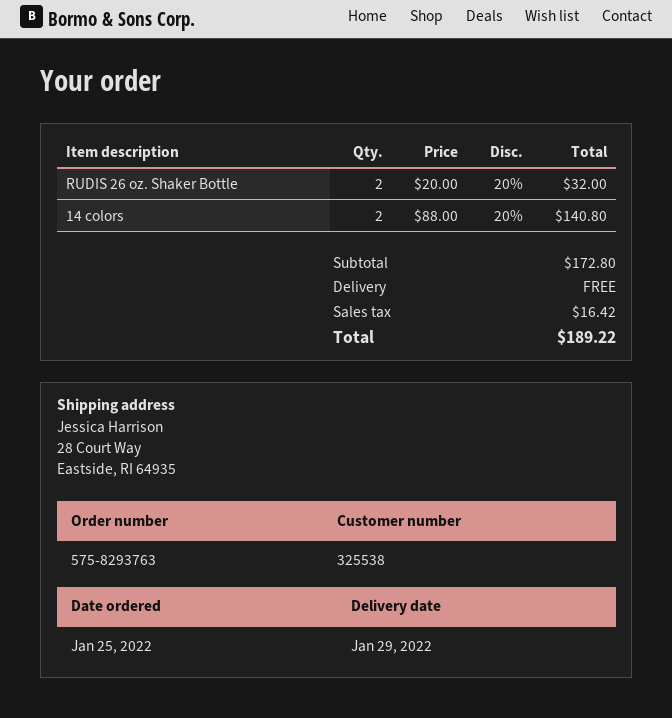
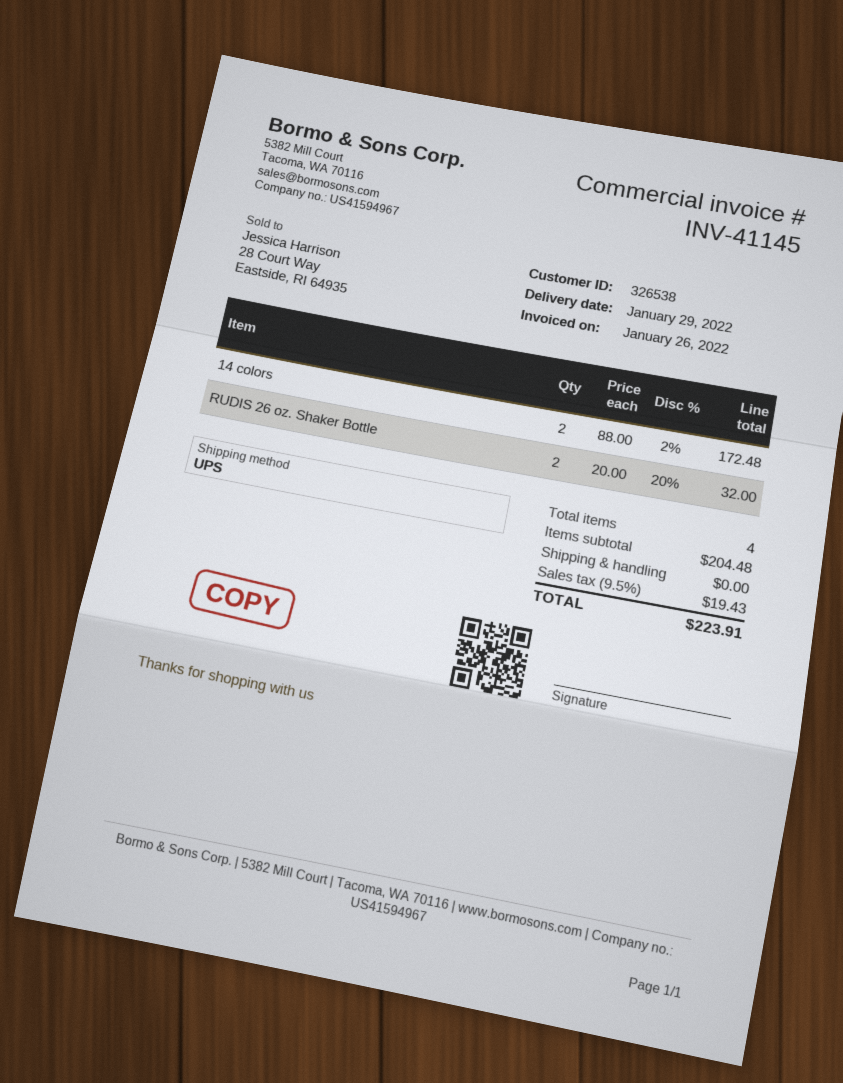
customer number: 325538 -> 326538
14 colors: 2 x 88.00 - 20% = 140.80 -> 2 x 88.00 - 2% = 172.48
subtotal: 172.80 -> 204.48
tax: 16.42 -> 19.43
total: 189.22 -> 223.91

